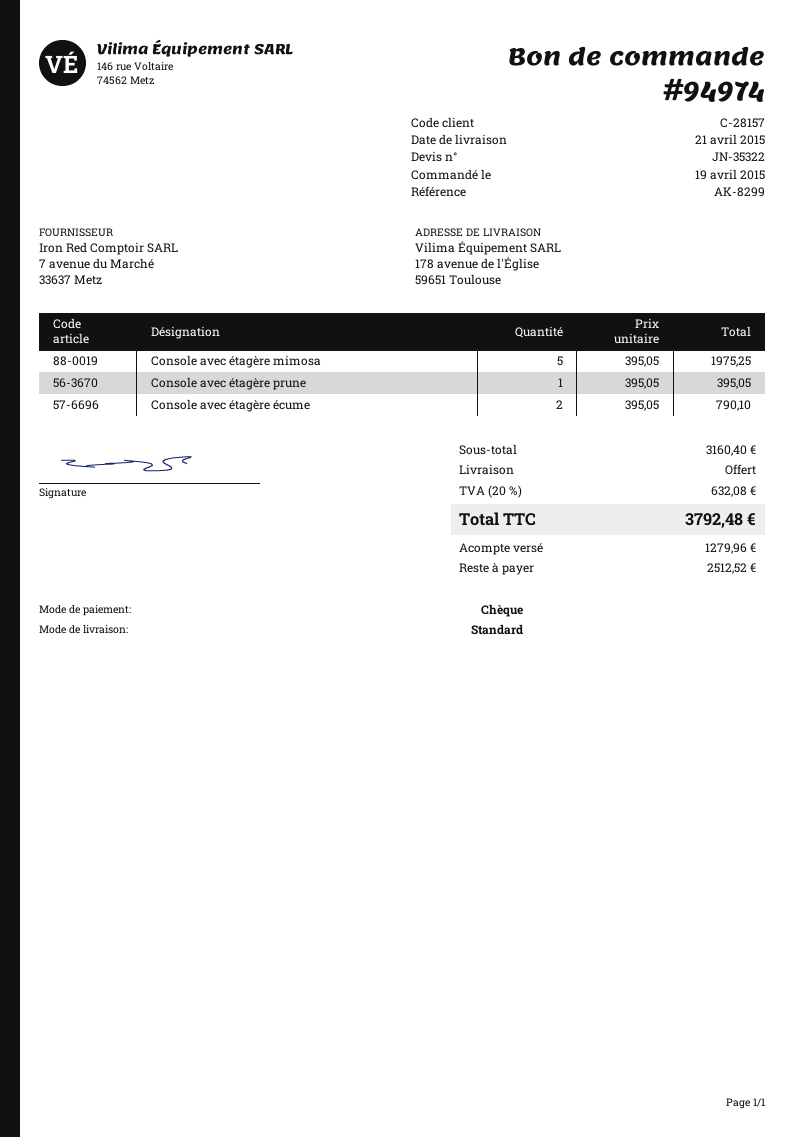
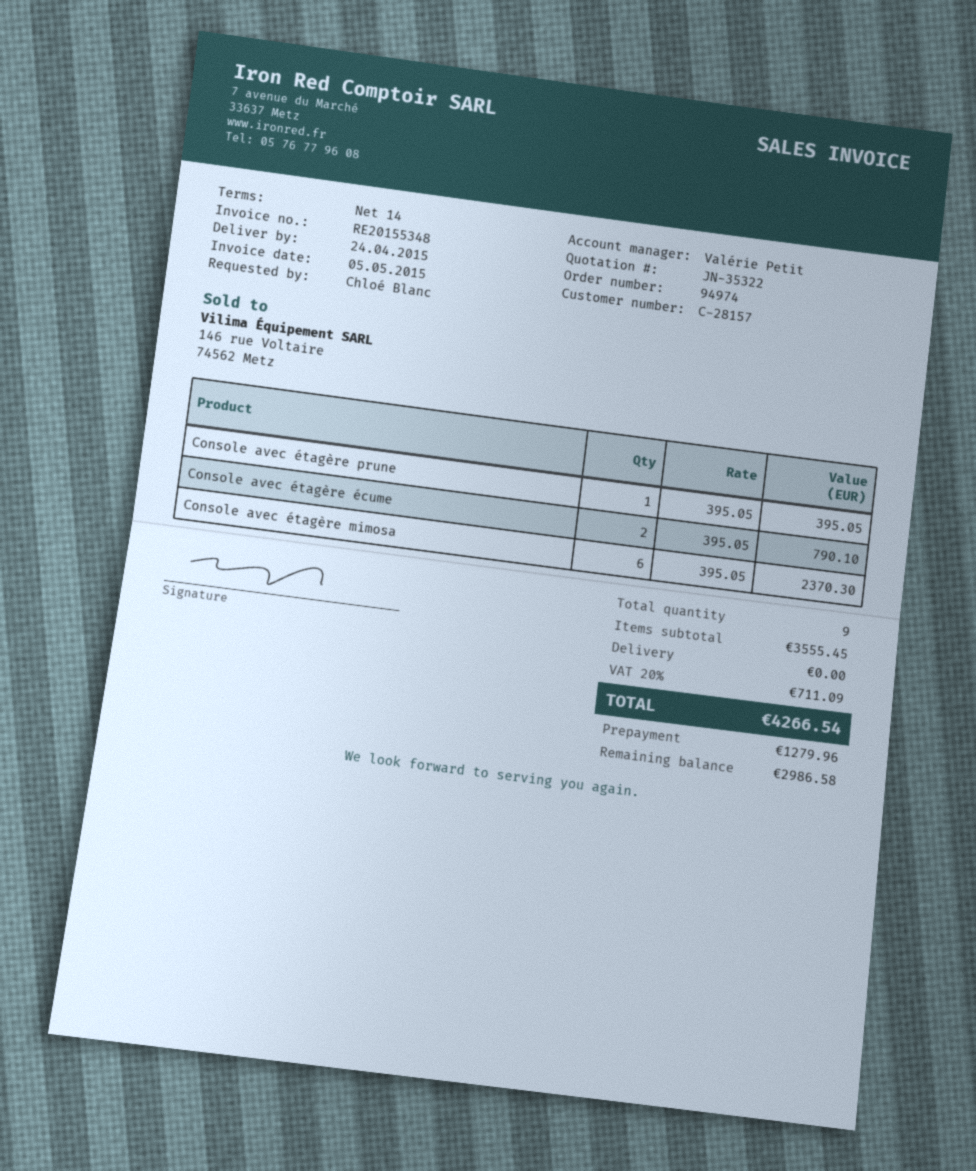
delivery date: 2015-04-21 -> 2015-04-24
Console avec étagère mimosa: 5 x 395.05 = 1975.25 -> 6 x 395.05 = 2370.30
subtotal: 3160.40 -> 3555.45
tax: 20% = 632.08 -> 20% = 711.09
total: 3792.48 -> 4266.54
balance: 2512.52 -> 2986.58

